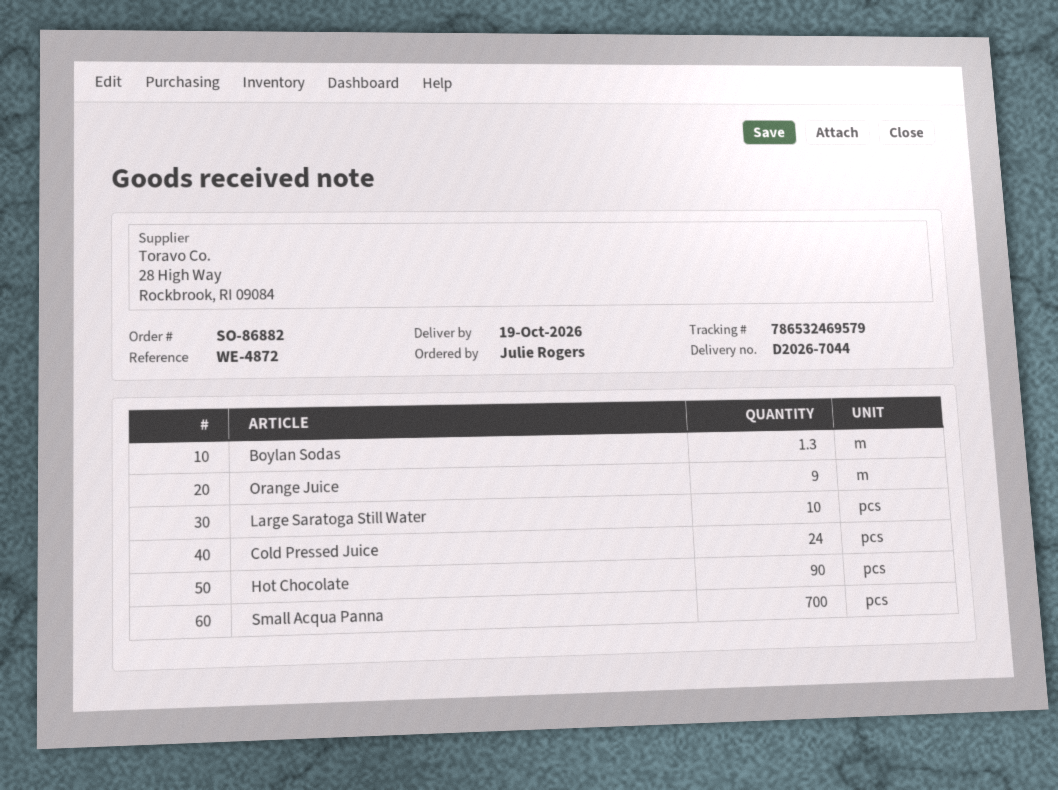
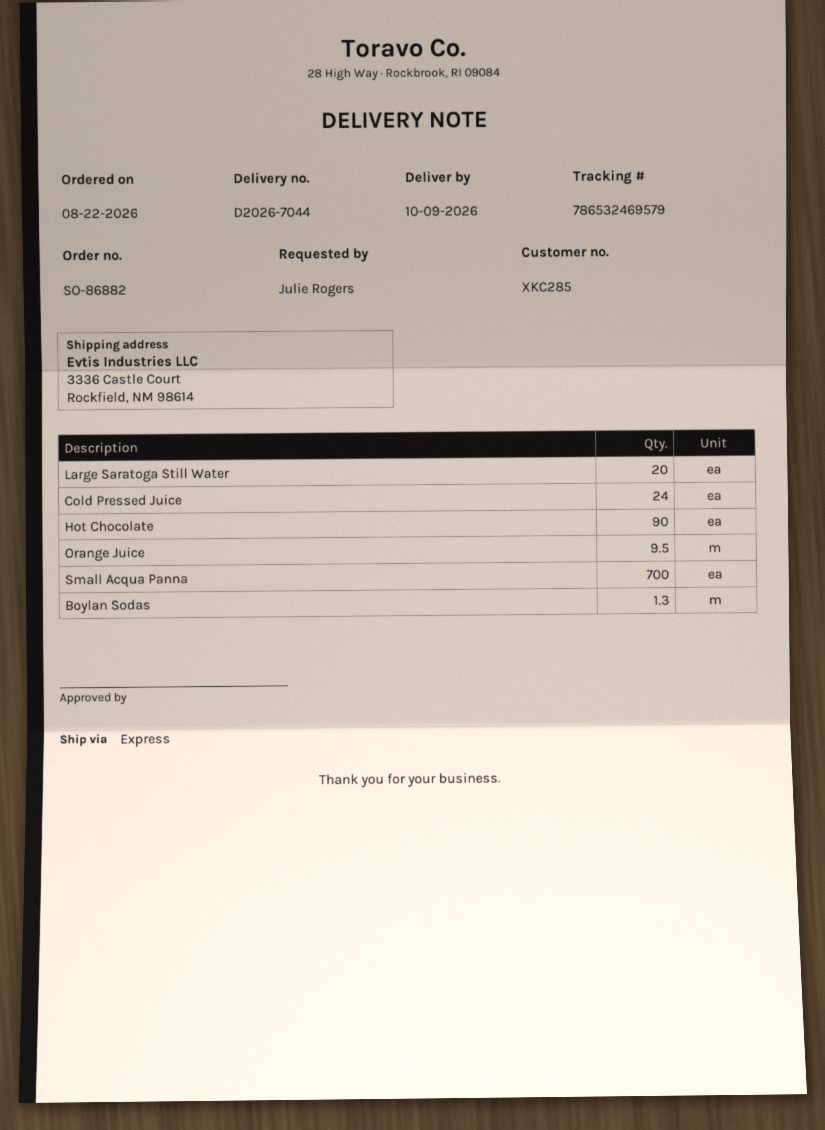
delivery date: 2026-10-19 -> 2026-10-09
Orange Juice: 9 -> 9.5
Large Saratoga Still Water: 10 -> 20

